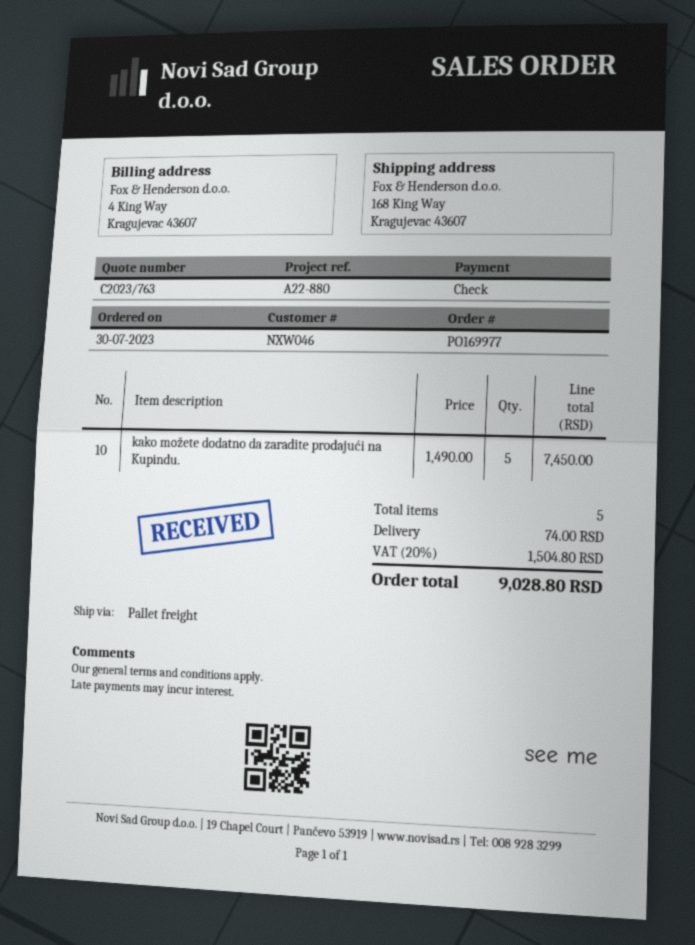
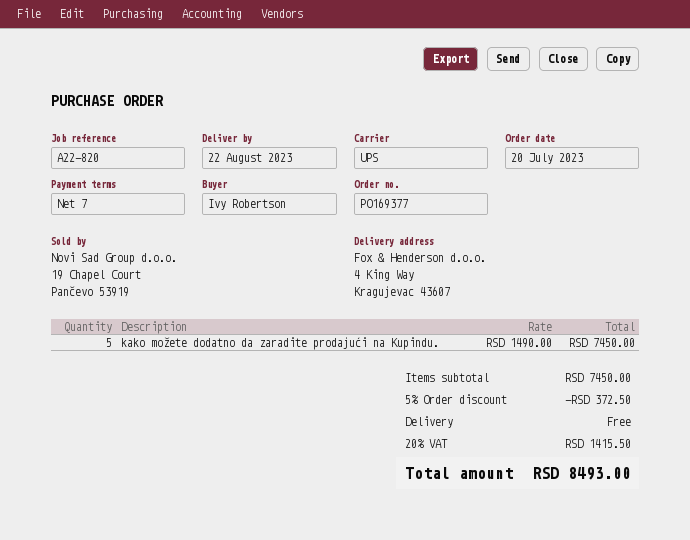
order number: PO169977 -> PO169377
order date: 2023-07-30 -> 2023-07-20
reference: A22-880 -> A22-820
shipping method: pallet freight -> UPS
ship to: 168 King Way, Kragujevac 43607 -> 4 King Way, Kragujevac 43607
discount: none -> 5% = 372.50
shipping: 74.00 -> 0.00
tax: 20% = 1504.80 -> 20% = 1415.50
total: 9028.80 -> 8493.00

